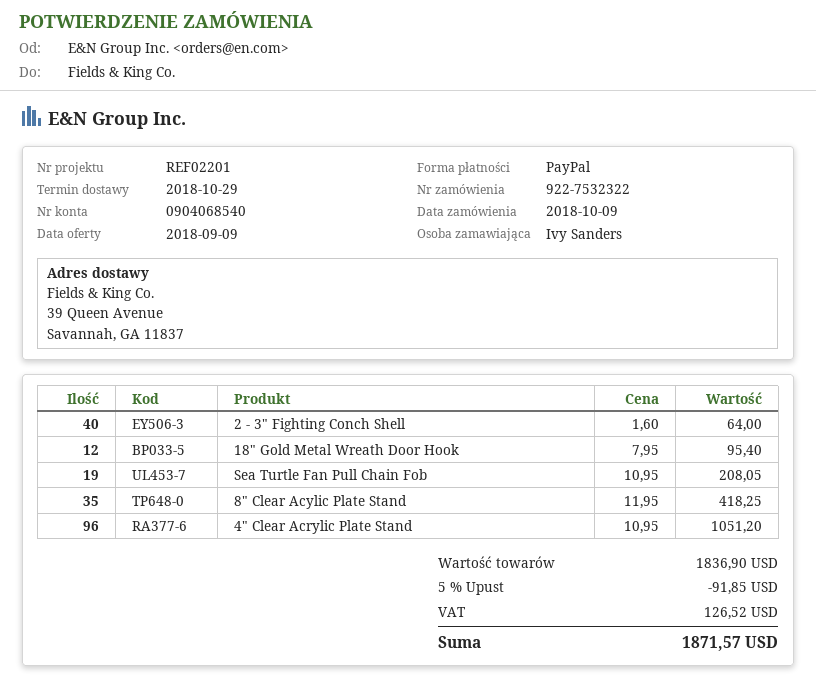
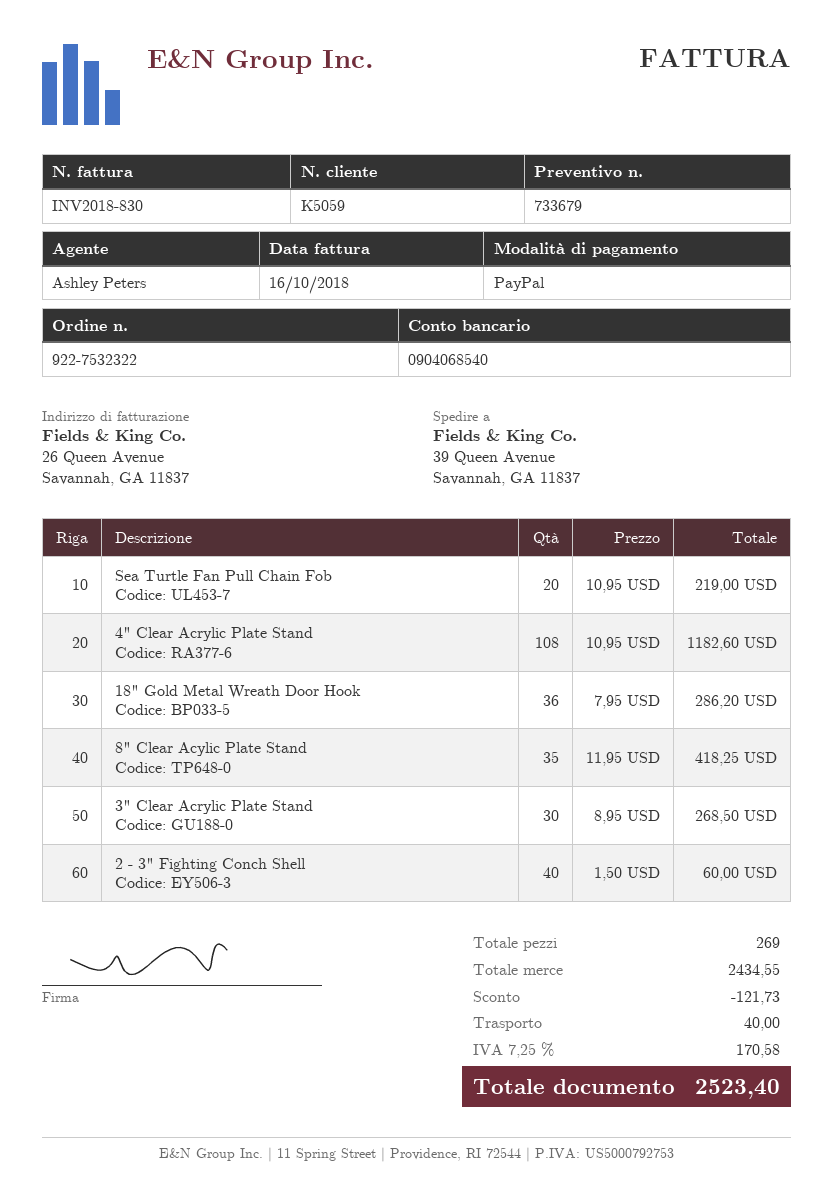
2 - 3" Fighting Conch Shell: 40 x 1.60 = 64.00 -> 40 x 1.50 = 60.00
18" Gold Metal Wreath Door Hook: 12 x 7.95 = 95.40 -> 36 x 7.95 = 286.20
Sea Turtle Fan Pull Chain Fob: 19 x 10.95 = 208.05 -> 20 x 10.95 = 219.00
4" Clear Acrylic Plate Stand: 96 x 10.95 = 1051.20 -> 108 x 10.95 = 1182.60
3" Clear Acrylic Plate Stand: none -> 30 x 8.95 = 268.50
subtotal: 1836.90 -> 2434.55
discount: 91.85 -> 121.73
shipping: none -> 40.00
tax: 126.52 -> 170.58
total: 1871.57 -> 2523.40

